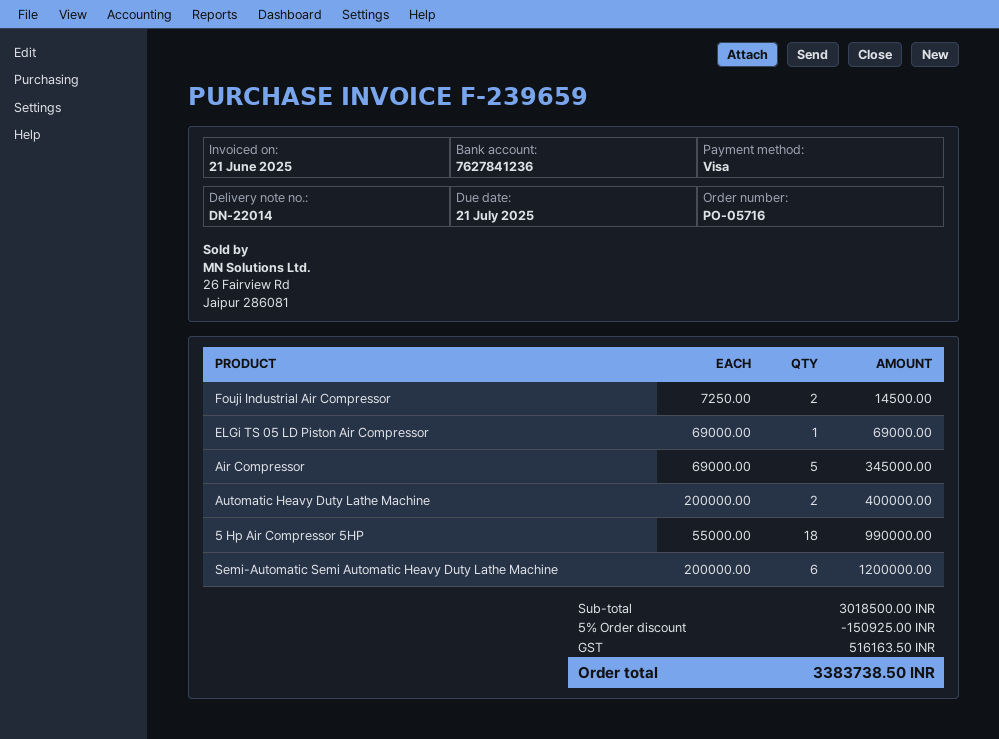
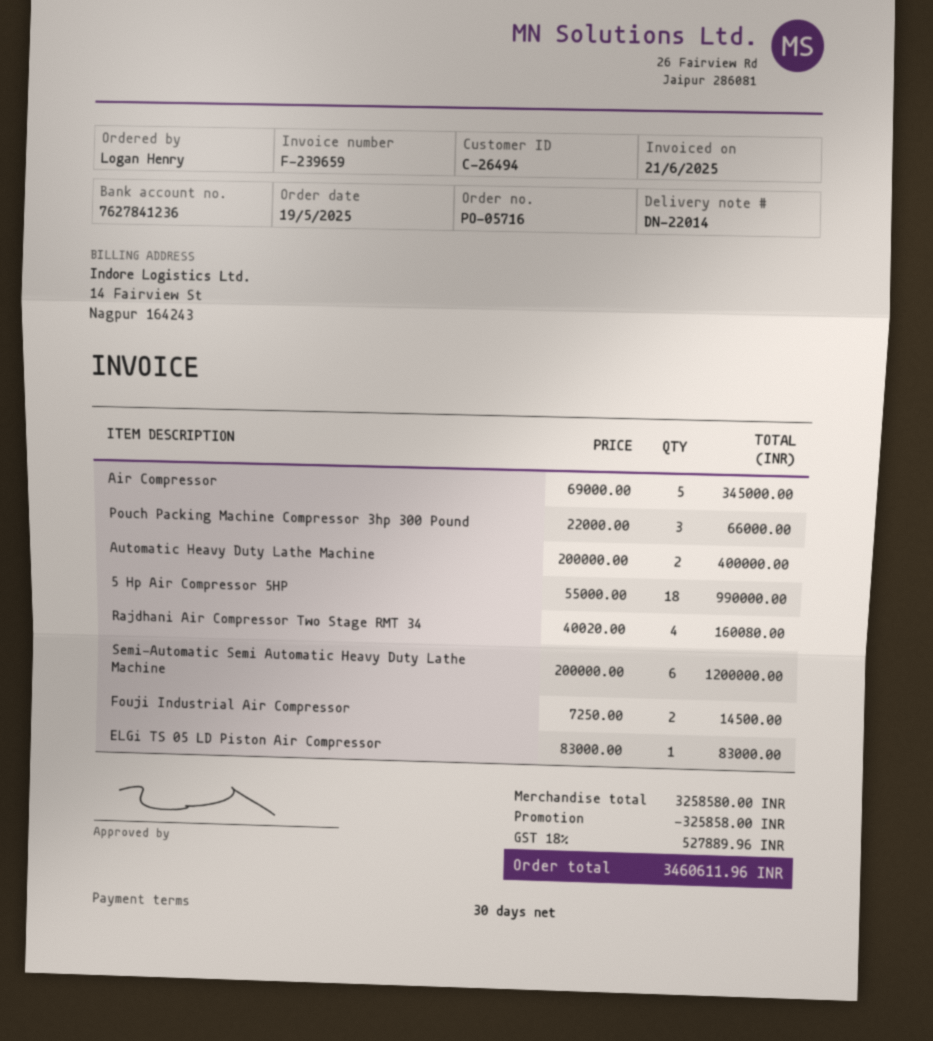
ELGi TS 05 LD Piston Air Compressor: 1 x 69000.00 = 69000.00 -> 1 x 83000.00 = 83000.00
Pouch Packing Machine Compressor 3hp 300 Pound: none -> 3 x 22000.00 = 66000.00
Rajdhani Air Compressor Two Stage RMT 34: none -> 4 x 40020.00 = 160080.00
subtotal: 3018500.00 -> 3258580.00
discount: 150925.00 -> 325858.00
tax: 516163.50 -> 527889.96
total: 3383738.50 -> 3460611.96

